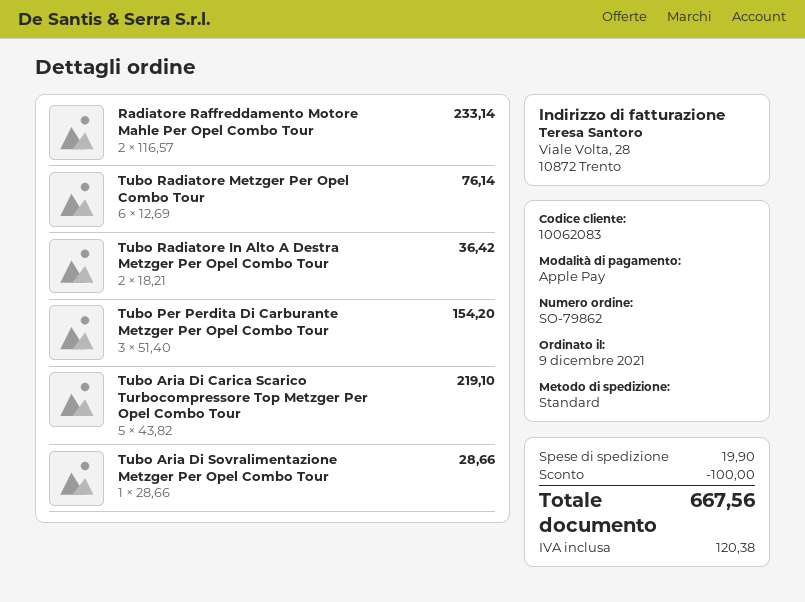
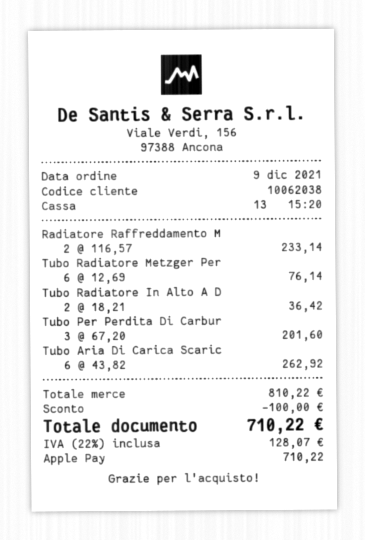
customer number: 10062083 -> 10062038
Tubo Per Perdita Di Carburante Metzger Per Opel Combo Tour: 3 x 51.40 = 154.20 -> 3 x 67.20 = 201.60
Tubo Aria Di Carica Scarico Turbocompressore Top Metzger Per Opel Combo Tour: 5 x 43.82 = 219.10 -> 6 x 43.82 = 262.92
Tubo Aria Di Sovralimentazione Metzger Per Opel Combo Tour: 1 x 28.66 = 28.66 -> none
shipping: 19.90 -> none
tax: 120.38 -> 128.07
total: 667.56 -> 710.22

